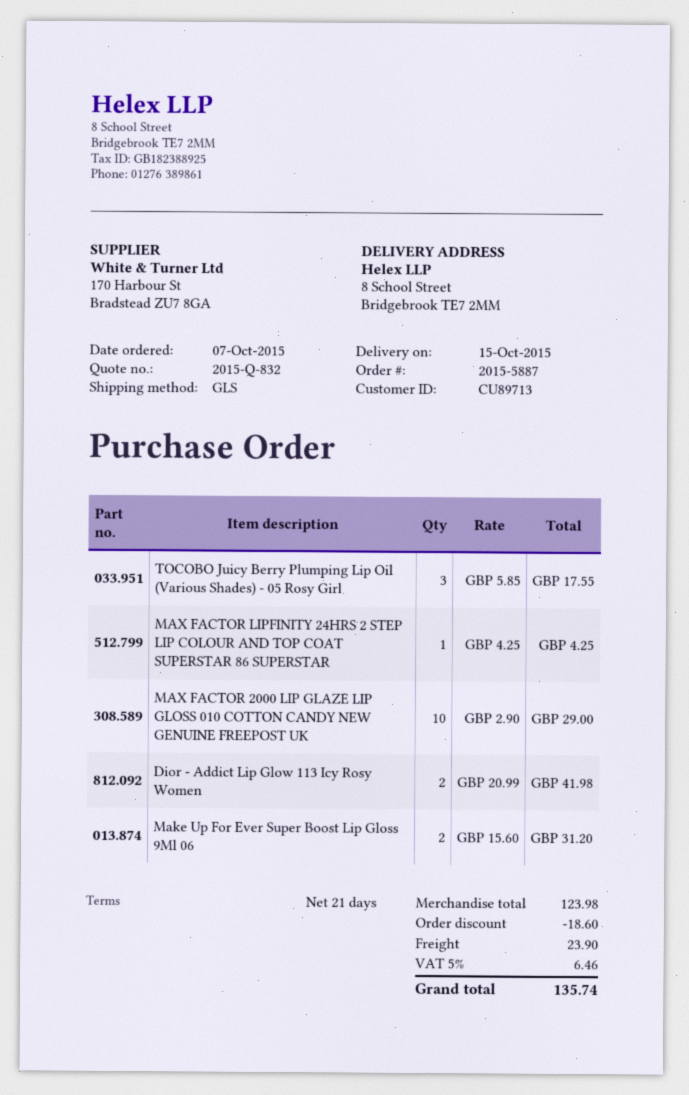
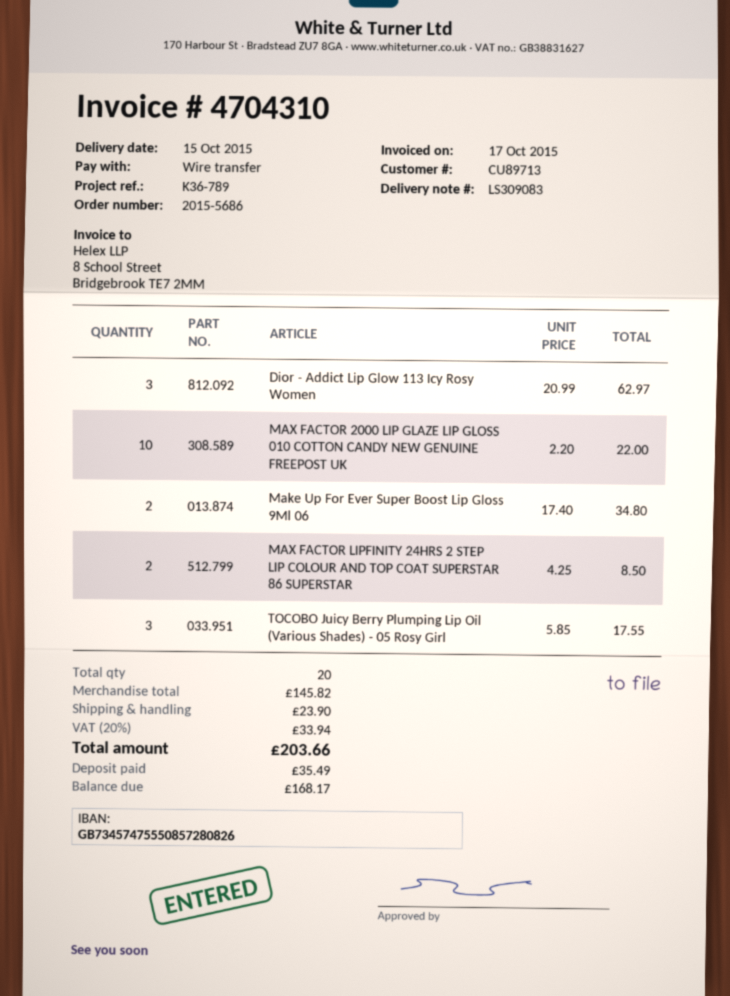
order number: 2015-5887 -> 2015-5686
MAX FACTOR LIPFINITY 24HRS 2 STEP LIP COLOUR AND TOP COAT SUPERSTAR 86 SUPERSTAR: 1 x 4.25 = 4.25 -> 2 x 4.25 = 8.50
MAX FACTOR 2000 LIP GLAZE LIP GLOSS 010 COTTON CANDY NEW GENUINE FREEPOST UK: 10 x 2.90 = 29.00 -> 10 x 2.20 = 22.00
Dior - Addict Lip Glow 113 Icy Rosy Women: 2 x 20.99 = 41.98 -> 3 x 20.99 = 62.97
Make Up For Ever Super Boost Lip Gloss 9Ml 06: 2 x 15.60 = 31.20 -> 2 x 17.40 = 34.80
subtotal: 123.98 -> 145.82
discount: 18.60 -> none
tax: 5% = 6.46 -> 20% = 33.94
total: 135.74 -> 203.66

